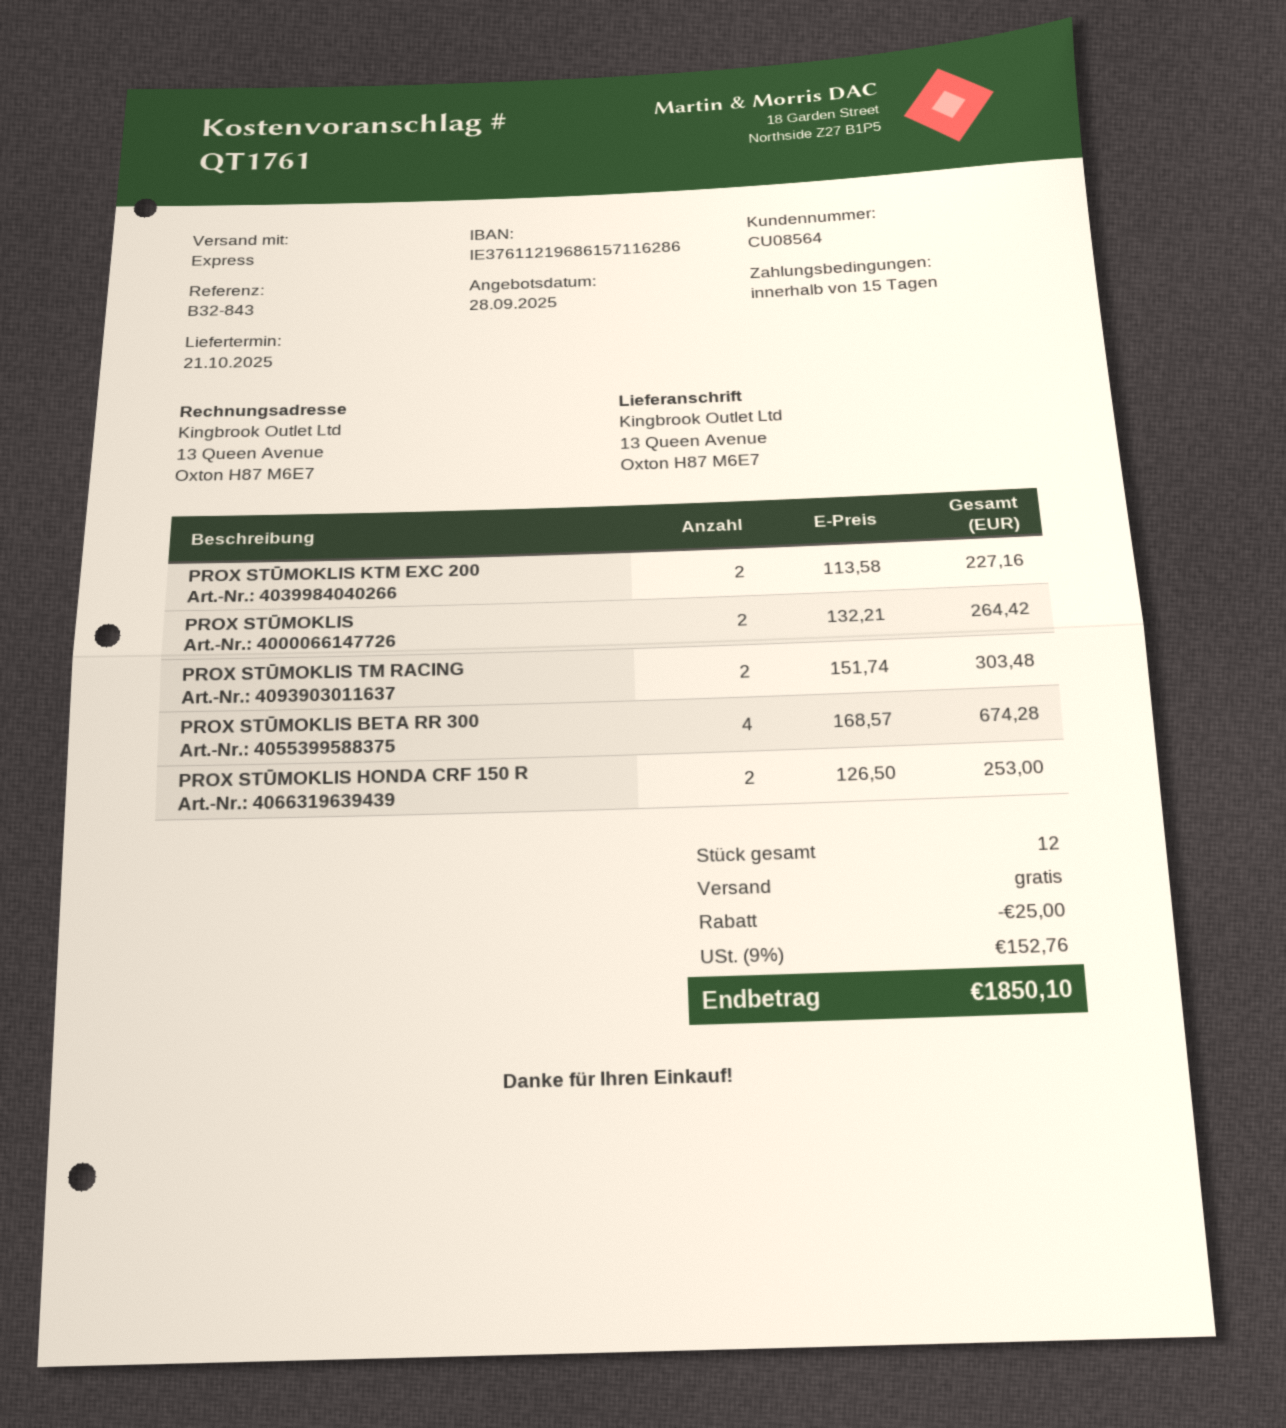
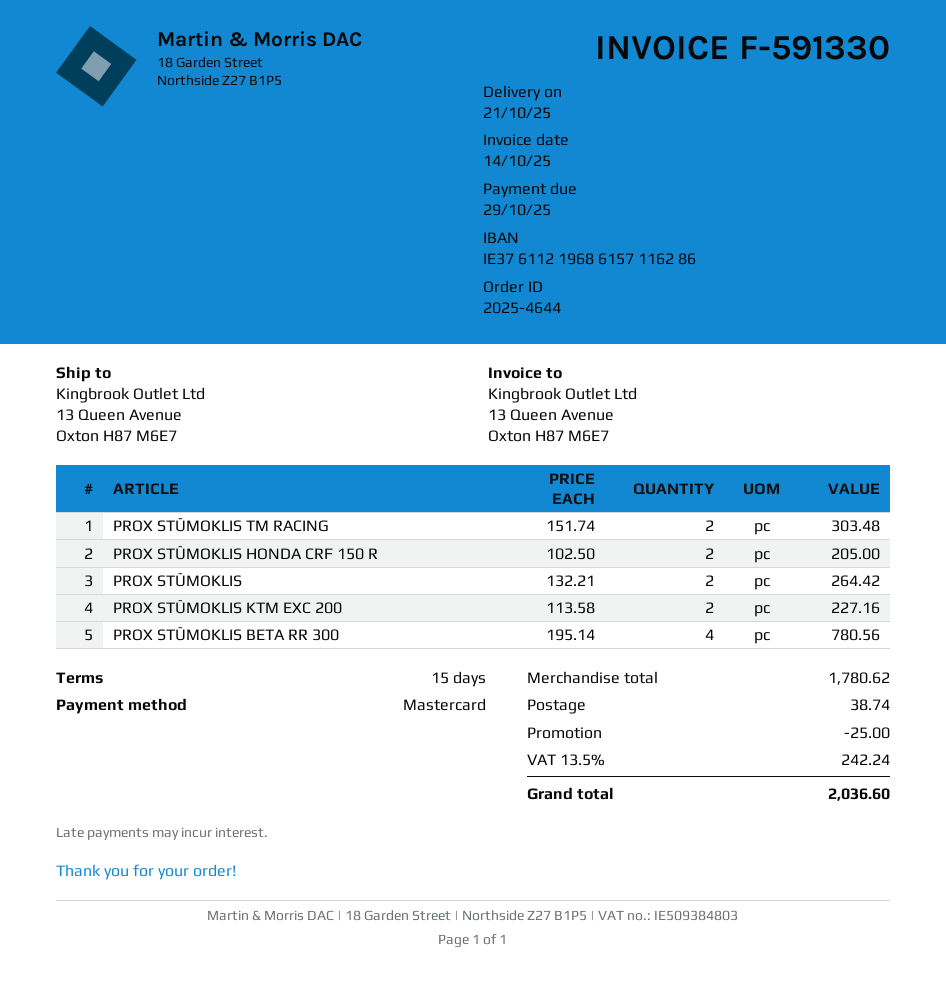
PROX STŪMOKLIS BETA RR 300: 4 x 168.57 = 674.28 -> 4 x 195.14 = 780.56
PROX STŪMOKLIS HONDA CRF 150 R: 2 x 126.50 = 253.00 -> 2 x 102.50 = 205.00
shipping: 0.00 -> 38.74
tax: 9% = 152.76 -> 13.5% = 242.24
total: 1850.10 -> 2036.60

